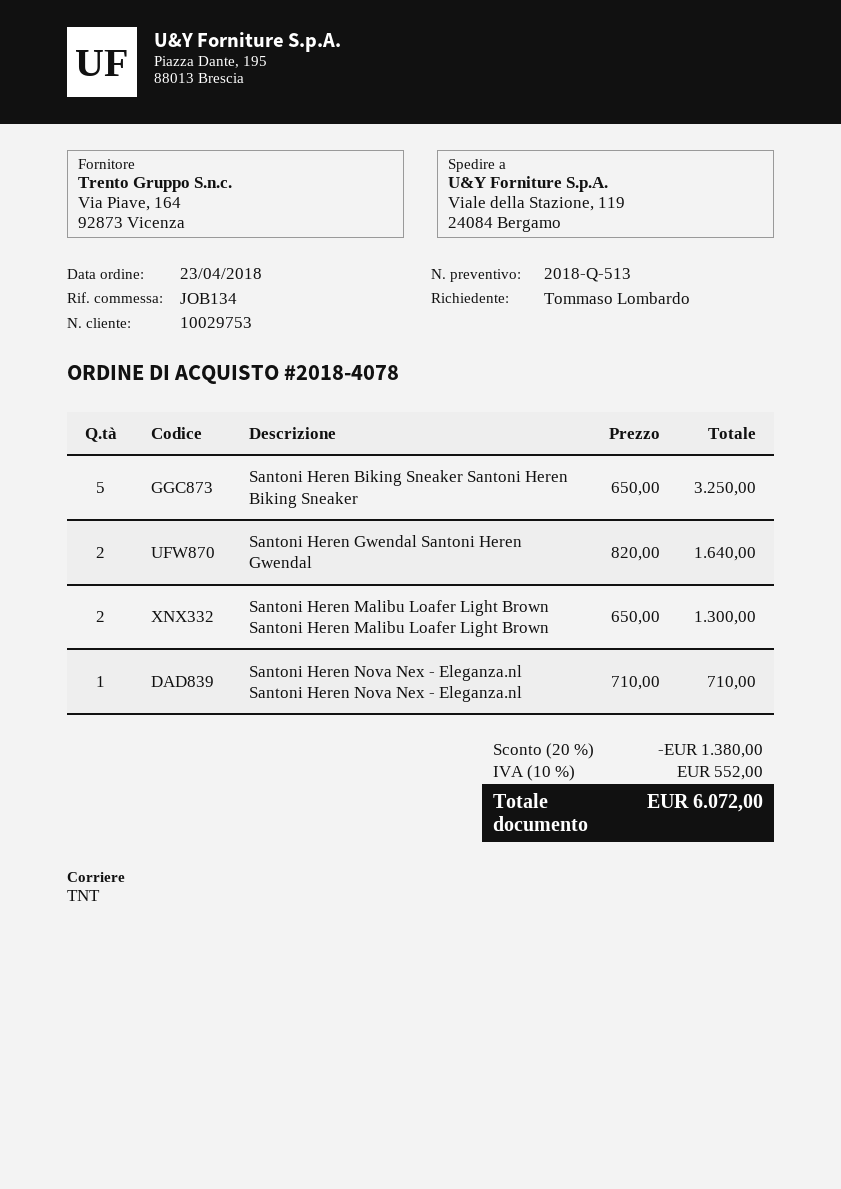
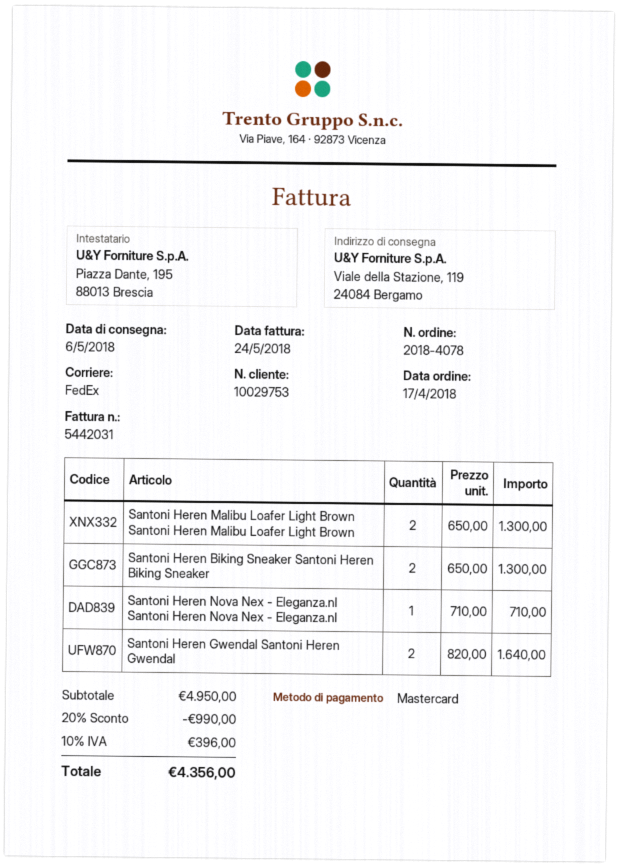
order date: 2018-04-23 -> 2018-04-17
shipping method: TNT -> FedEx
Santoni Heren Biking Sneaker Santoni Heren Biking Sneaker: 5 x 650.00 = 3250.00 -> 2 x 650.00 = 1300.00
discount: 20% = 1380.00 -> 20% = 990.00
tax: 10% = 552.00 -> 10% = 396.00
total: 6072.00 -> 4356.00

